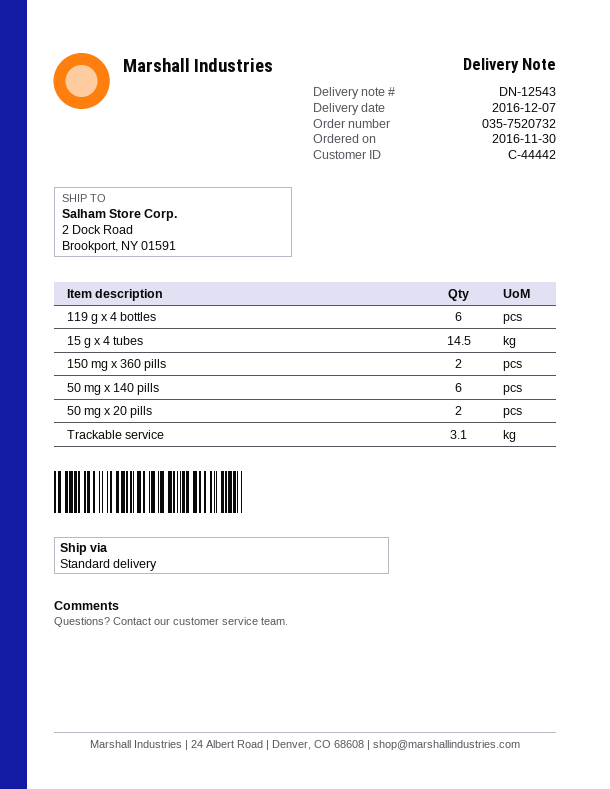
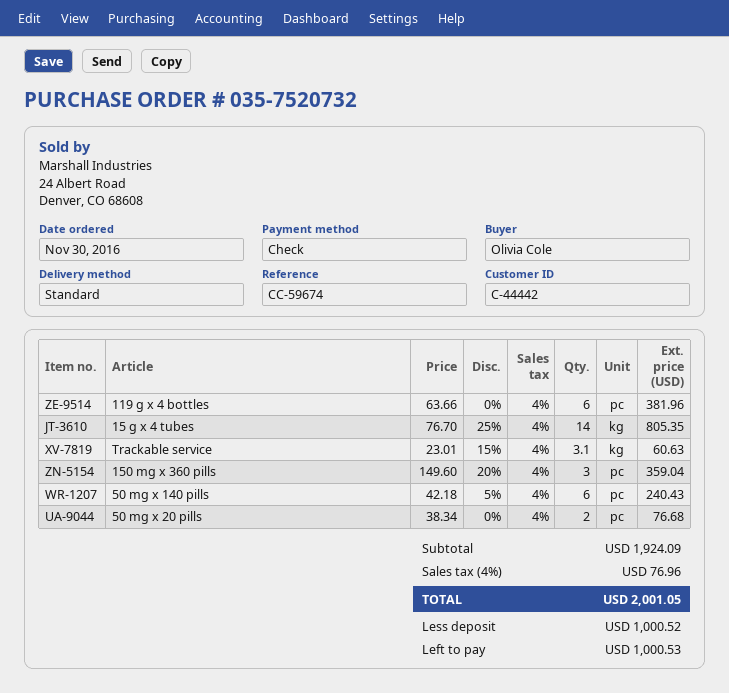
15 g x 4 tubes: 14.5 -> 14
150 mg x 360 pills: 2 -> 3

